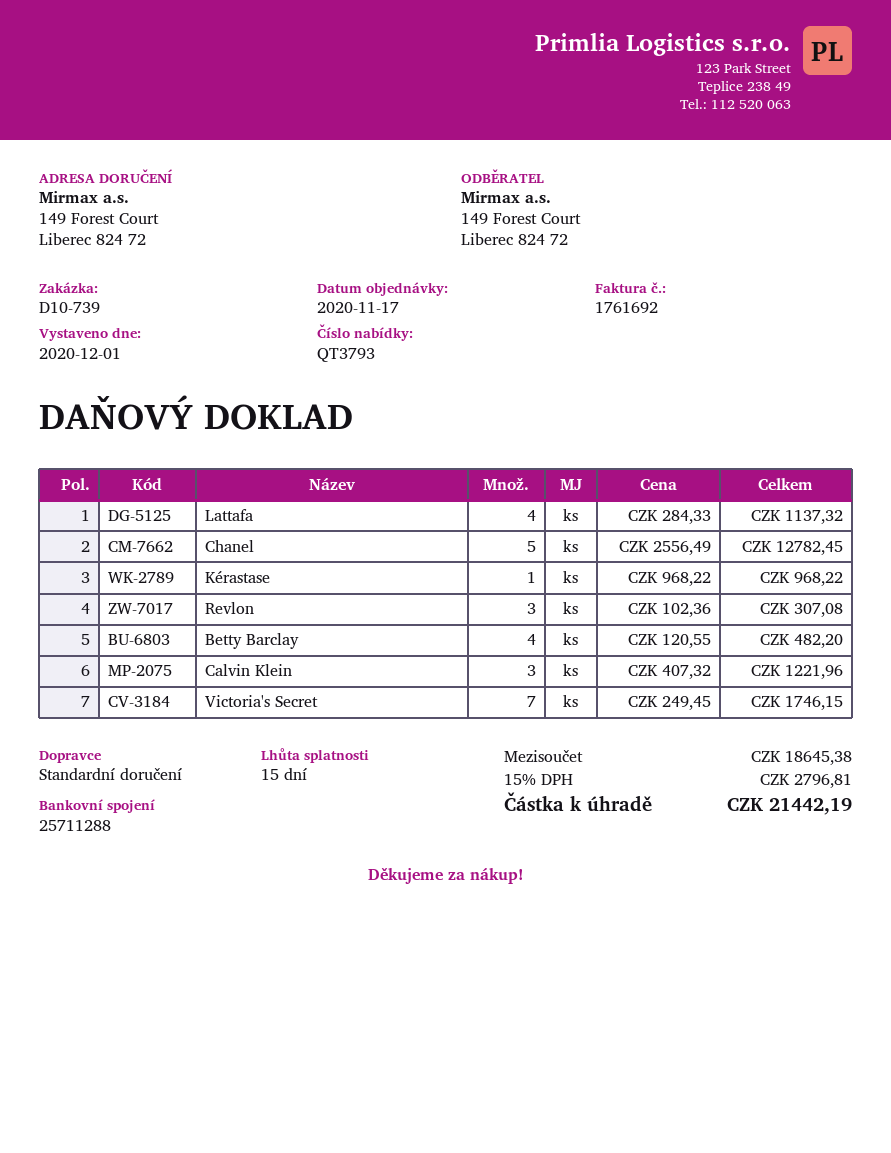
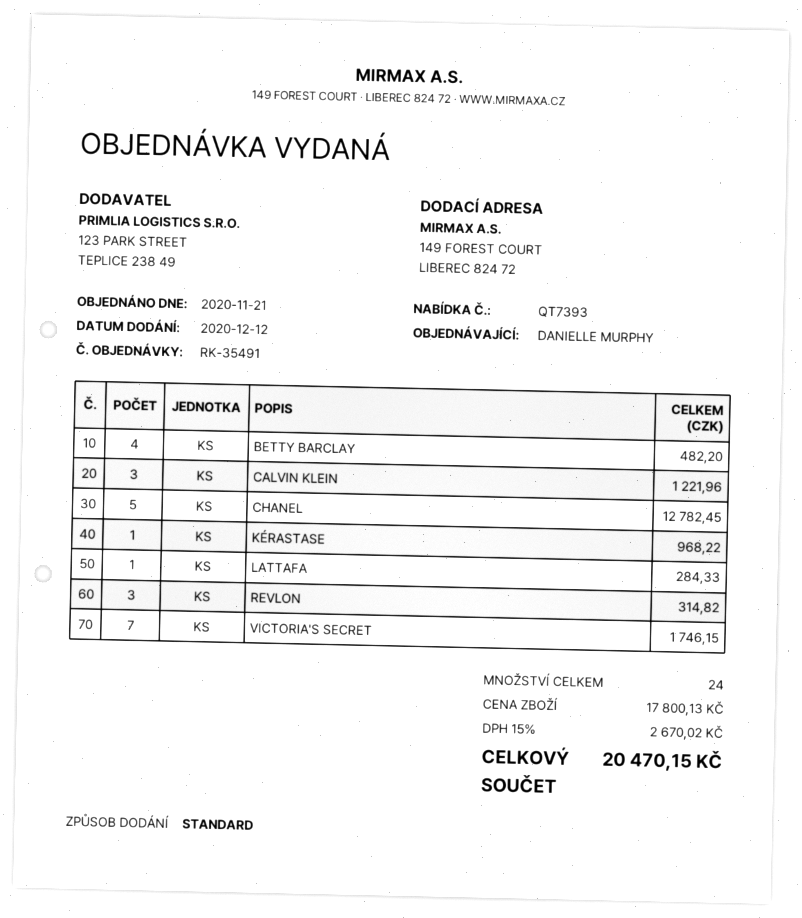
quote number: QT3793 -> QT7393
order date: 2020-11-17 -> 2020-11-21
Lattafa: 4 for 1137.32 -> 1 for 284.33
Revlon: 3 for 307.08 -> 3 for 314.82
subtotal: 18645.38 -> 17800.13
tax: 15% = 2796.81 -> 15% = 2670.02
total: 21442.19 -> 20470.15

